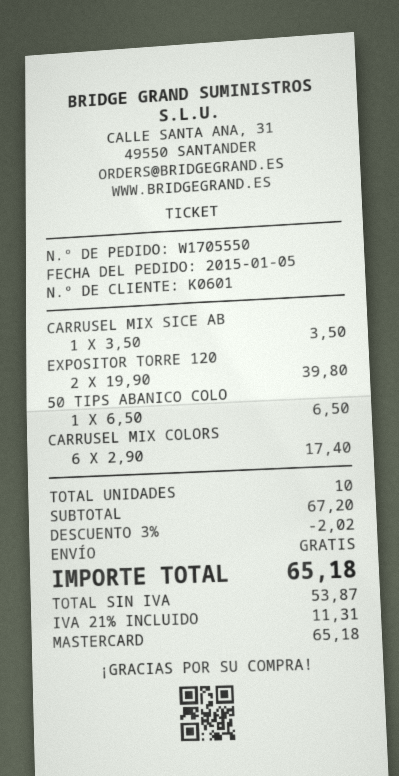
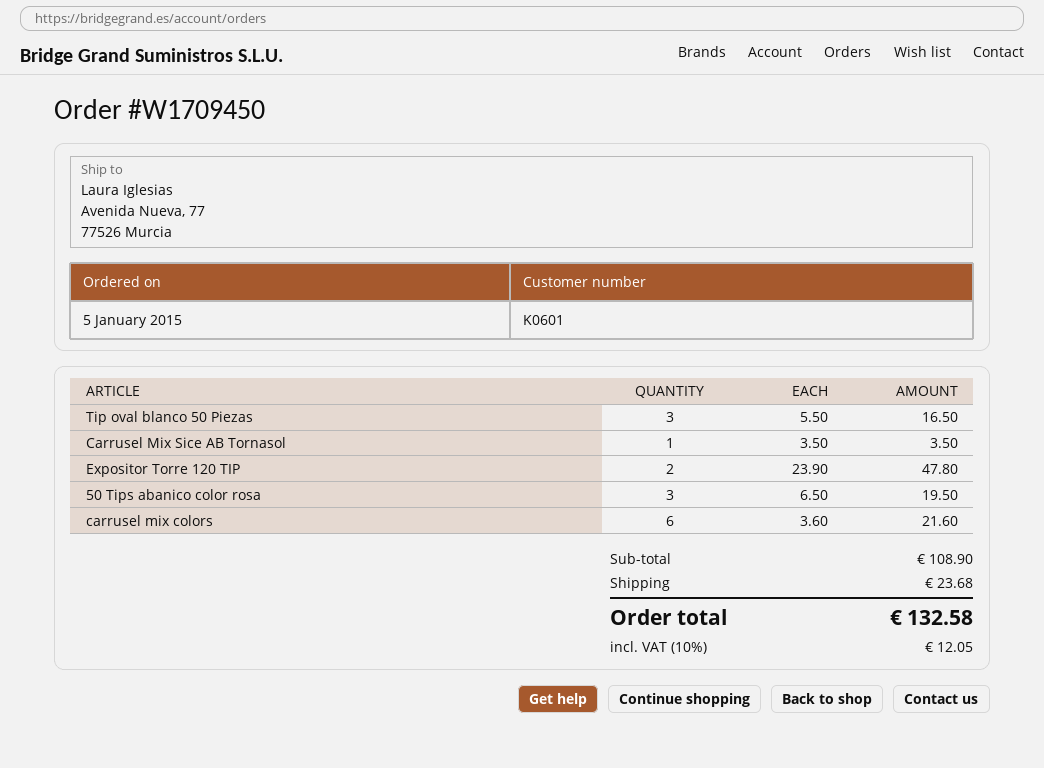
order number: W1705550 -> W1709450
EXPOSITOR TORRE 120: 2 x 19.90 = 39.80 -> 2 x 23.90 = 47.80
50 TIPS ABANICO COLO: 1 x 6.50 = 6.50 -> 3 x 6.50 = 19.50
CARRUSEL MIX COLORS: 6 x 2.90 = 17.40 -> 6 x 3.60 = 21.60
Tip oval blanco 50 Piezas: none -> 3 x 5.50 = 16.50
subtotal: 67.20 -> 108.90
discount: 3% = 2.02 -> none
shipping: 0.00 -> 23.68
tax: 21% = 11.31 -> 10% = 12.05
total: 65.18 -> 132.58

